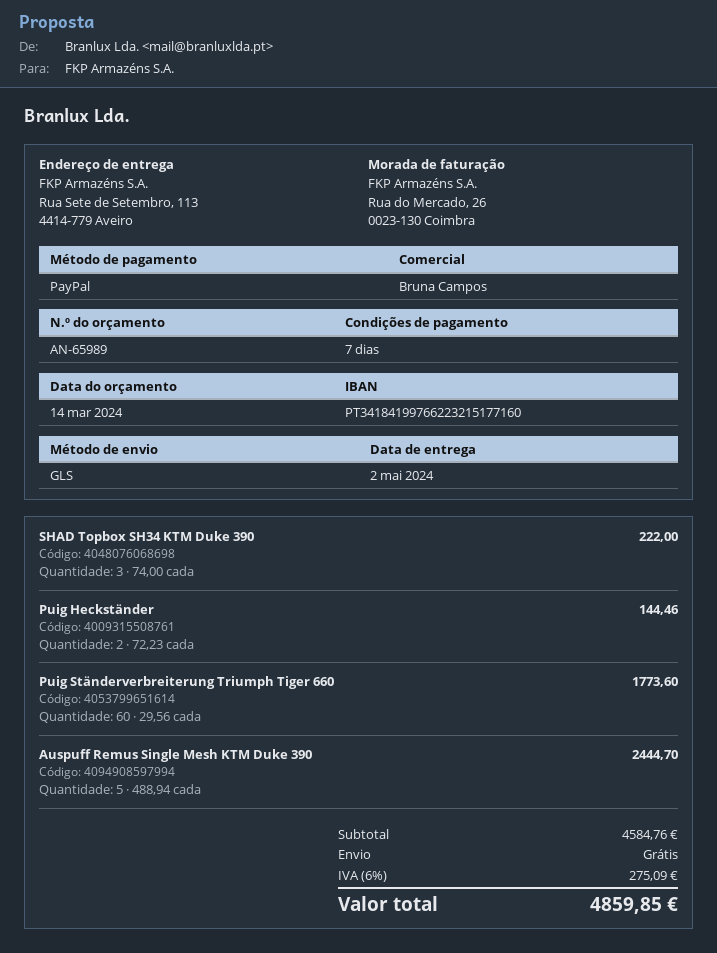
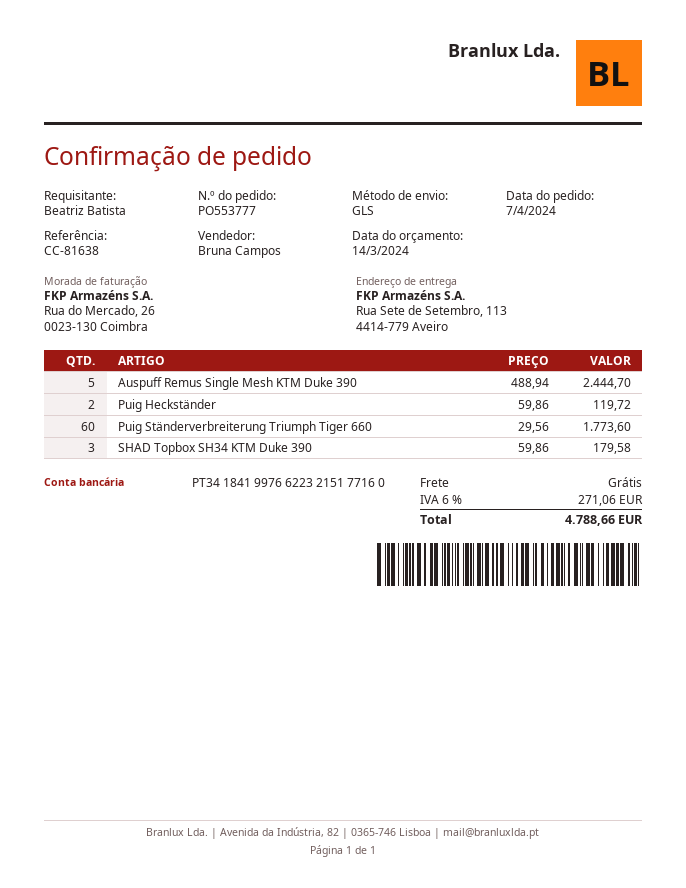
SHAD Topbox SH34 KTM Duke 390: 3 x 74.00 = 222.00 -> 3 x 59.86 = 179.58
Puig Heckständer: 2 x 72.23 = 144.46 -> 2 x 59.86 = 119.72
tax: 6% = 275.09 -> 6% = 271.06
total: 4859.85 -> 4788.66

